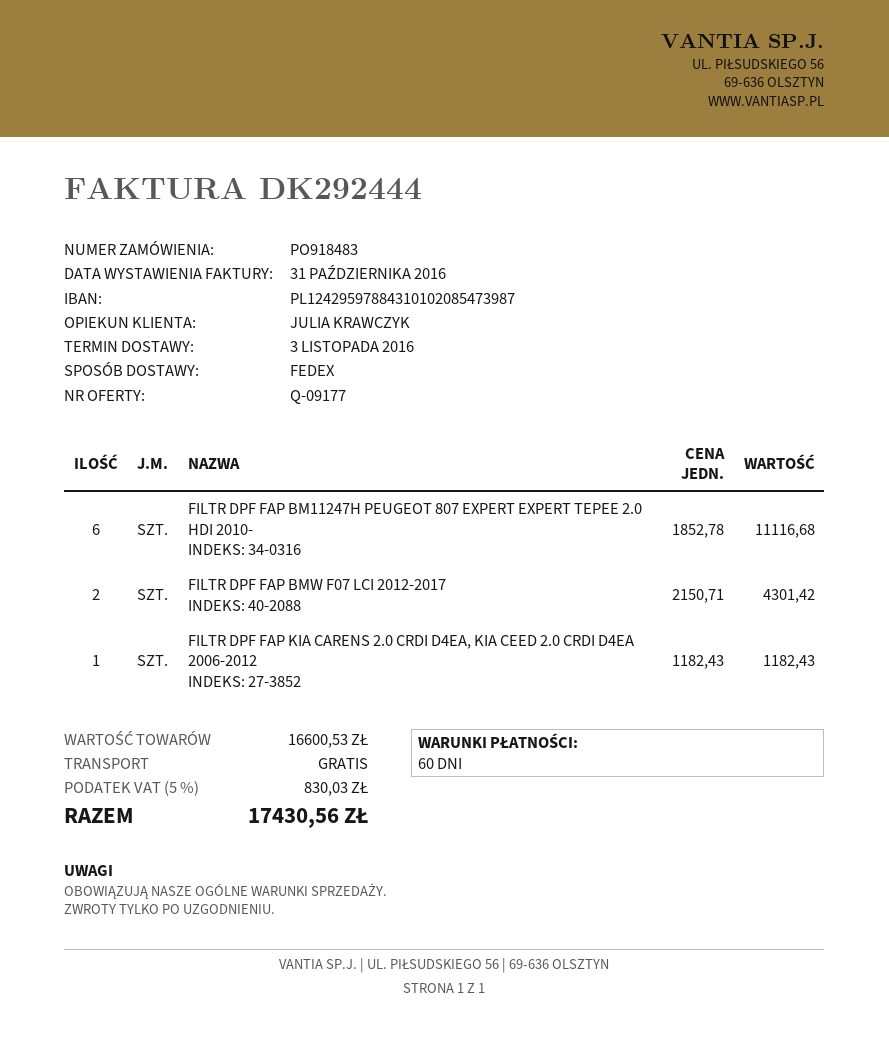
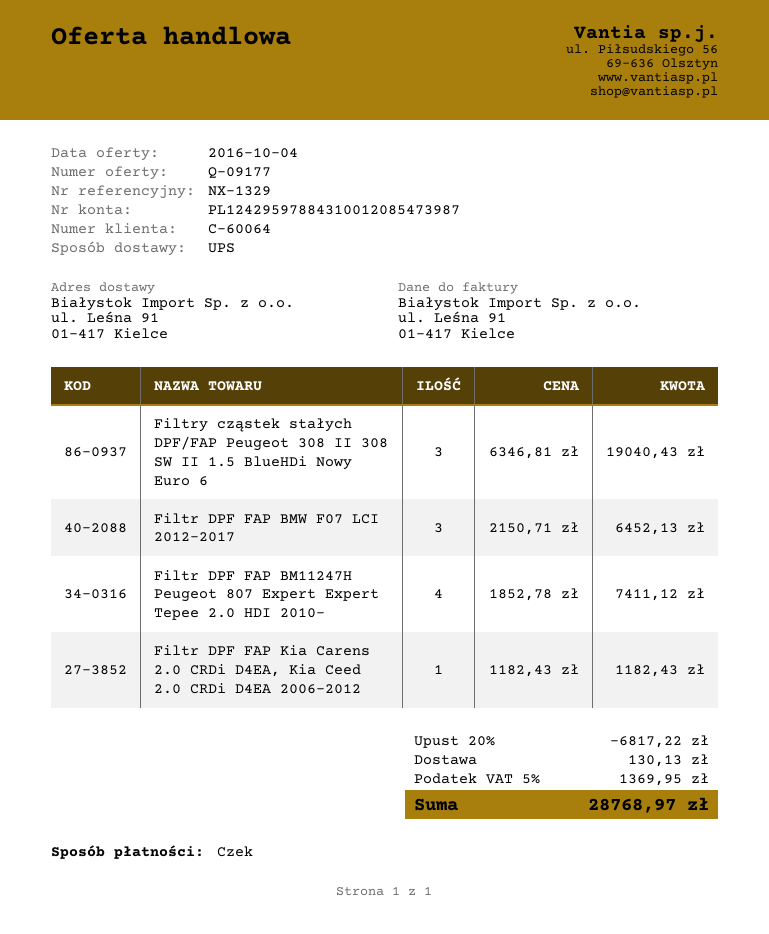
bank account: PL12429597884310102085473987 -> PL12429597884310012085473987
shipping method: FedEx -> UPS
FILTR DPF FAP BM11247H PEUGEOT 807 EXPERT EXPERT TEPEE 2.0 HDI 2010-: 6 x 1852.78 = 11116.68 -> 4 x 1852.78 = 7411.12
FILTR DPF FAP BMW F07 LCI 2012-2017: 2 x 2150.71 = 4301.42 -> 3 x 2150.71 = 6452.13
Filtry cząstek stałych DPF/FAP Peugeot 308 II 308 SW II 1.5 BlueHDi Nowy Euro 6: none -> 3 x 6346.81 = 19040.43
discount: none -> 20% = 6817.22
shipping: 0.00 -> 130.13
tax: 5% = 830.03 -> 5% = 1369.95
total: 17430.56 -> 28768.97

